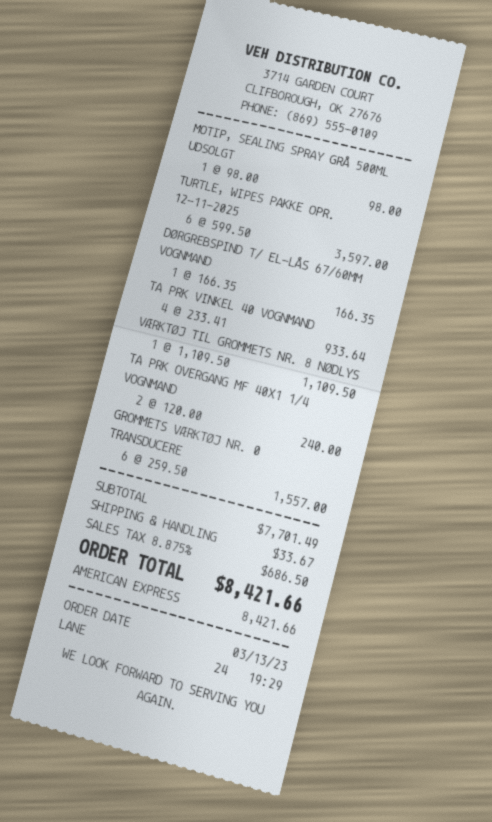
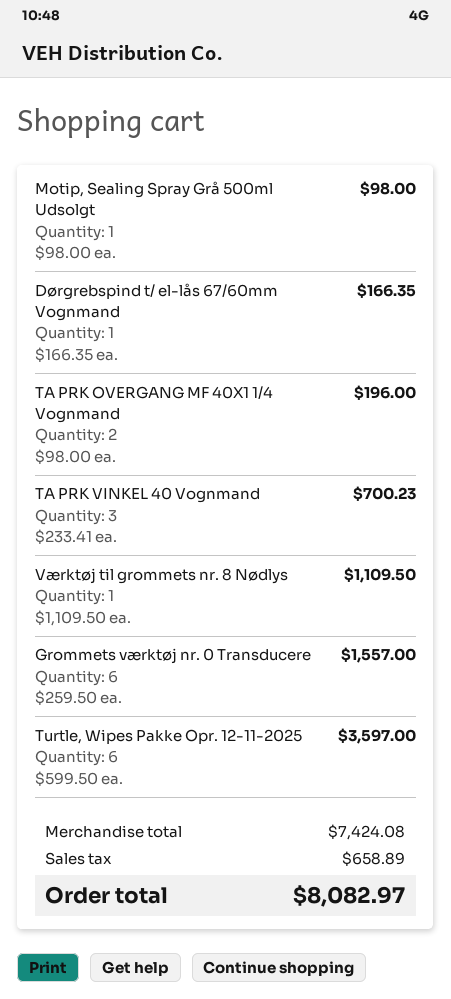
TA PRK VINKEL 40 VOGNMAND: 4 x 233.41 = 933.64 -> 3 x 233.41 = 700.23
TA PRK OVERGANG MF 40X1 1/4 VOGNMAND: 2 x 120.00 = 240.00 -> 2 x 98.00 = 196.00
subtotal: 7701.49 -> 7424.08
shipping: 33.67 -> none
tax: 686.50 -> 658.89
total: 8421.66 -> 8082.97

